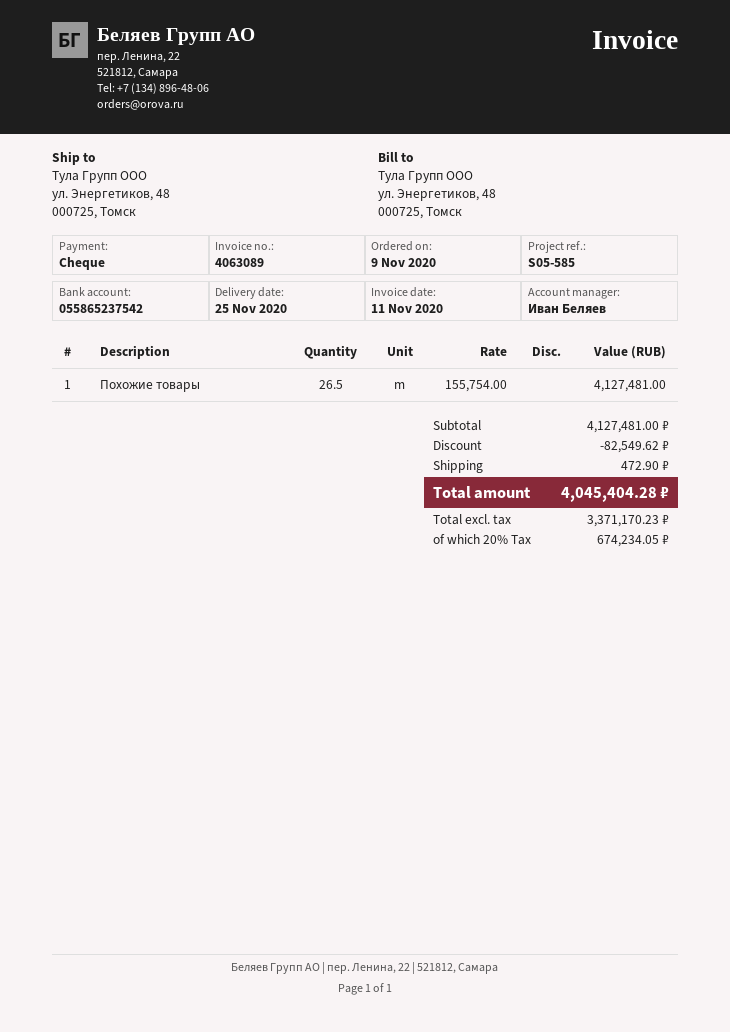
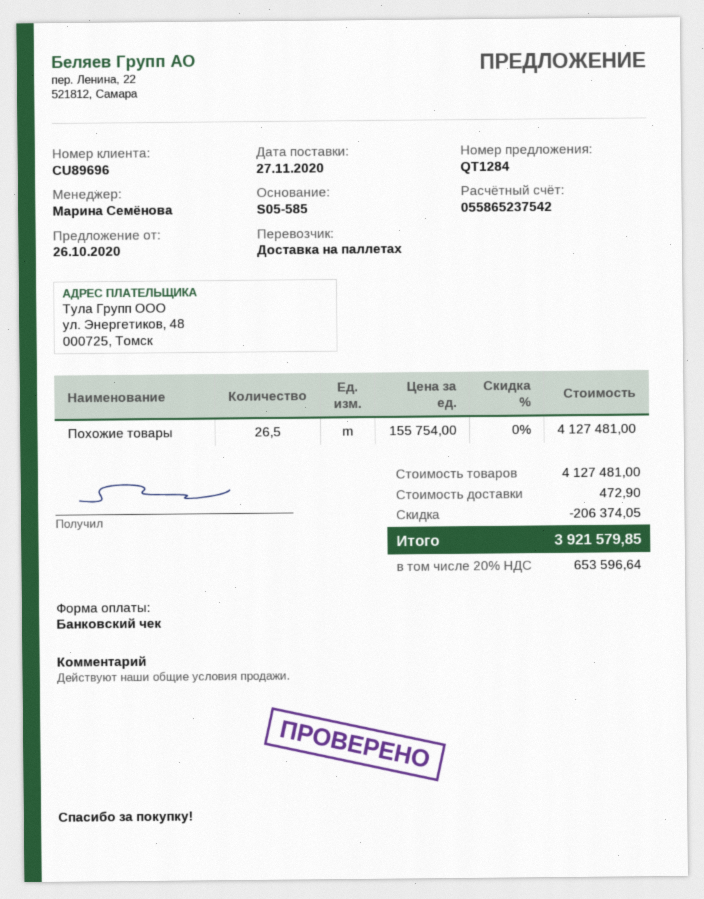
delivery date: 2020-11-25 -> 2020-11-27
sales rep: Иван Беляев -> Марина Семёнова
discount: 82549.62 -> 206374.05
tax: 20% = 674234.05 -> 20% = 653596.64
total: 4045404.28 -> 3921579.85

